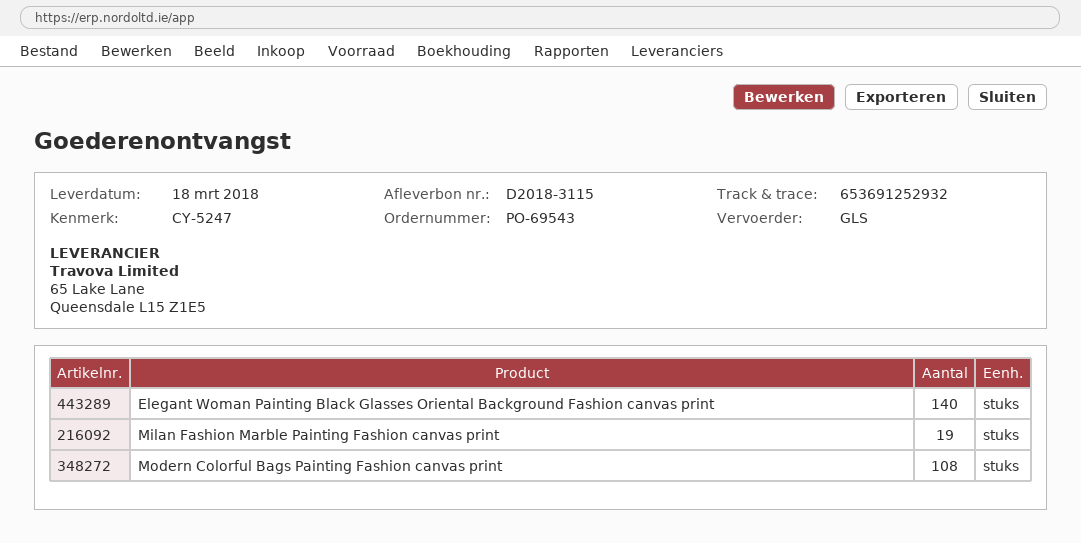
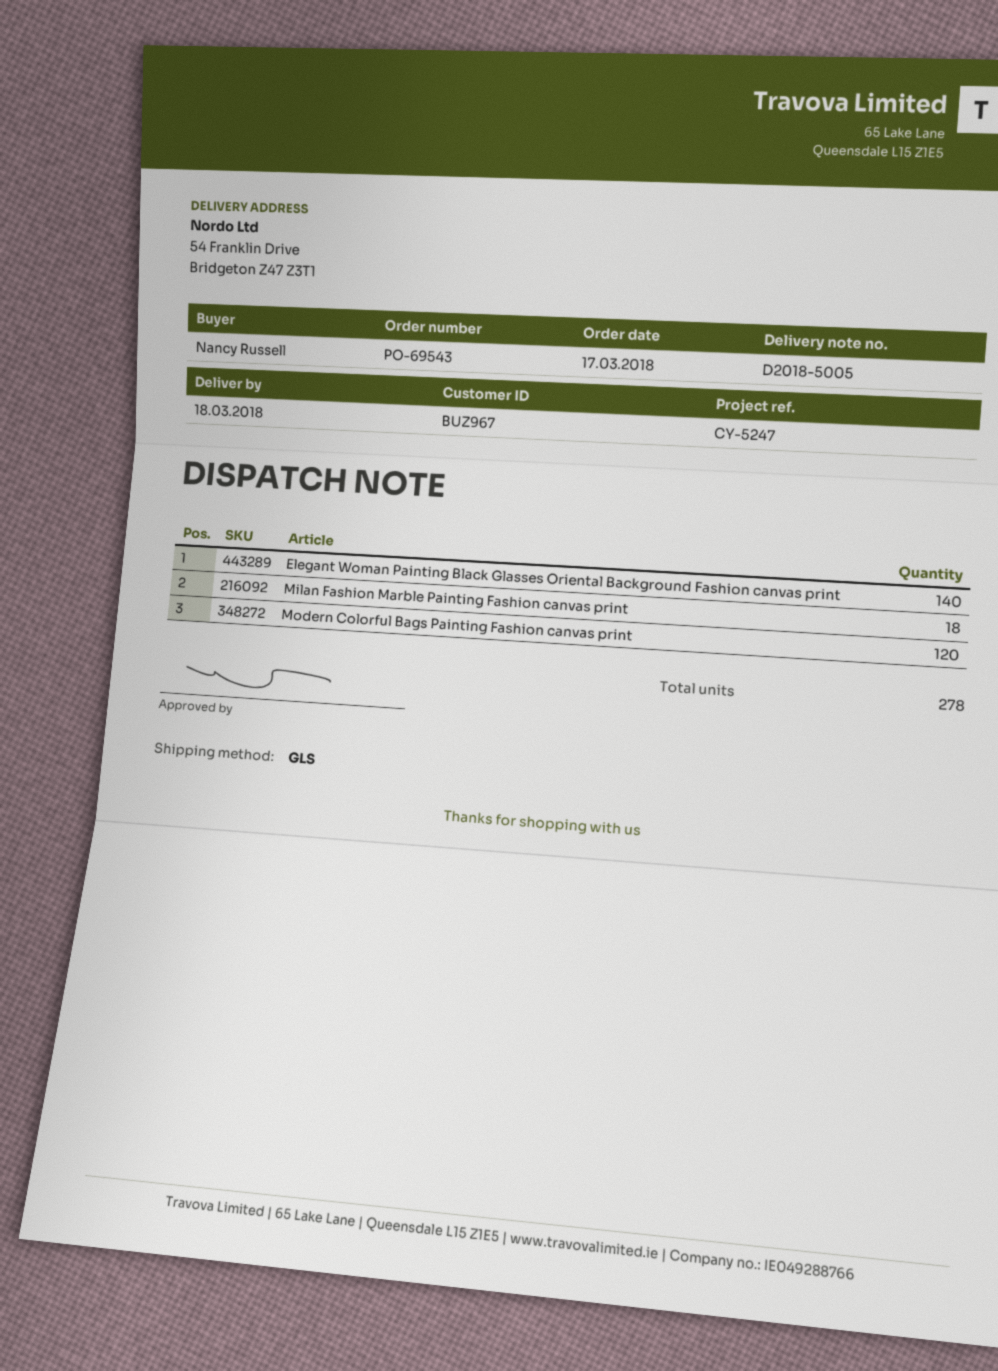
delivery note number: D2018-3115 -> D2018-5005
Milan Fashion Marble Painting Fashion canvas print: 19 -> 18
Modern Colorful Bags Painting Fashion canvas print: 108 -> 120

